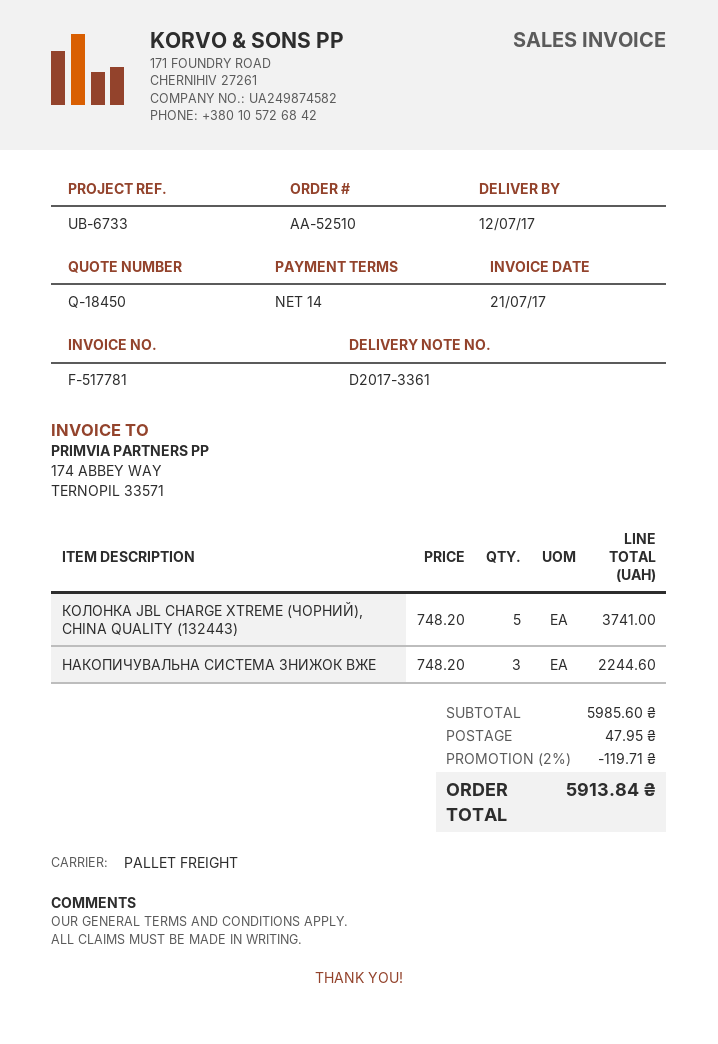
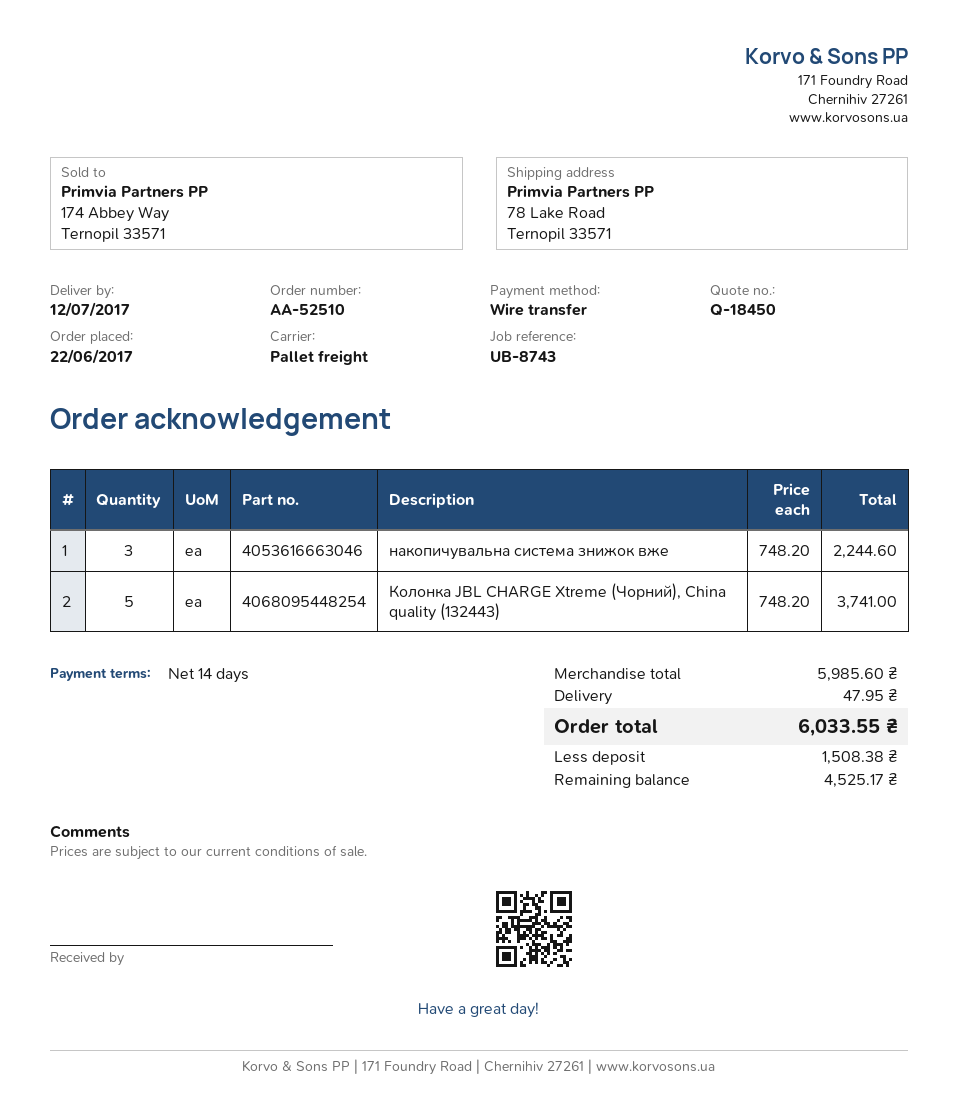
reference: UB-6733 -> UB-8743
discount: 2% = 119.71 -> none
total: 5913.84 -> 6033.55

